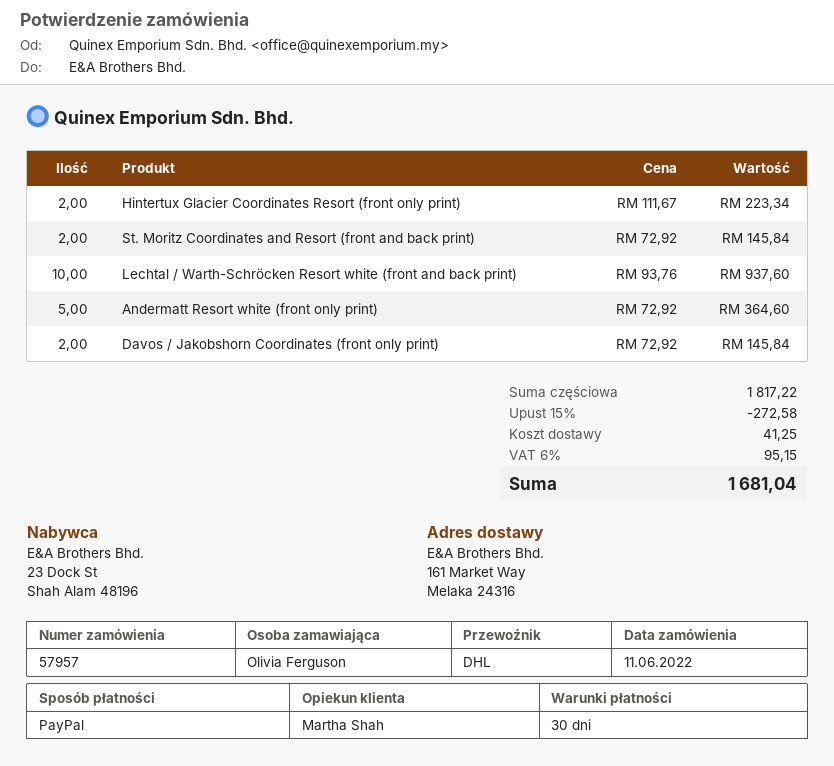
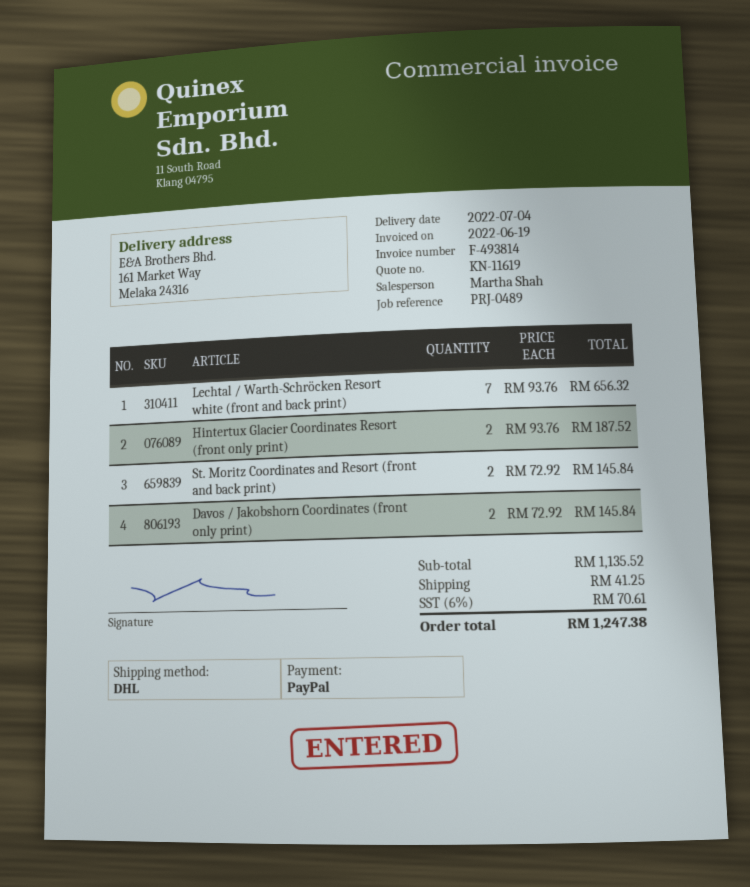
Hintertux Glacier Coordinates Resort (front only print): 2 x 111.67 = 223.34 -> 2 x 93.76 = 187.52
Lechtal / Warth-Schröcken Resort white (front and back print): 10 x 93.76 = 937.60 -> 7 x 93.76 = 656.32
Andermatt Resort white (front only print): 5 x 72.92 = 364.60 -> none
subtotal: 1817.22 -> 1135.52
discount: 15% = 272.58 -> none
tax: 6% = 95.15 -> 6% = 70.61
total: 1681.04 -> 1247.38

